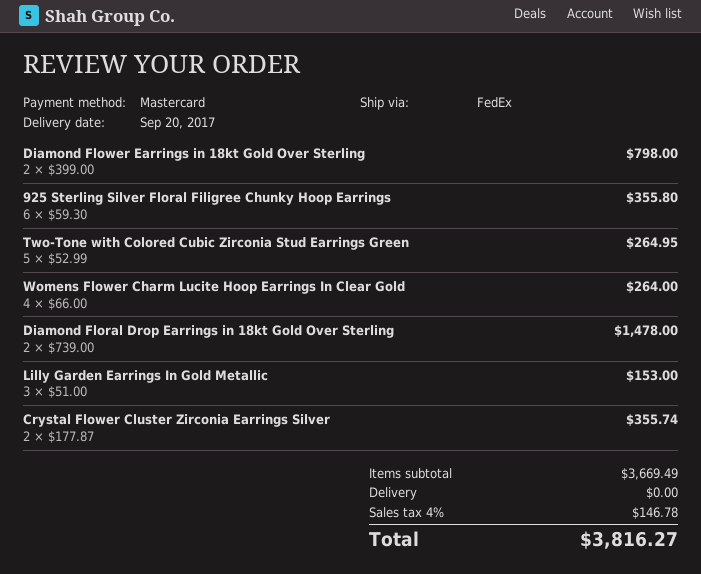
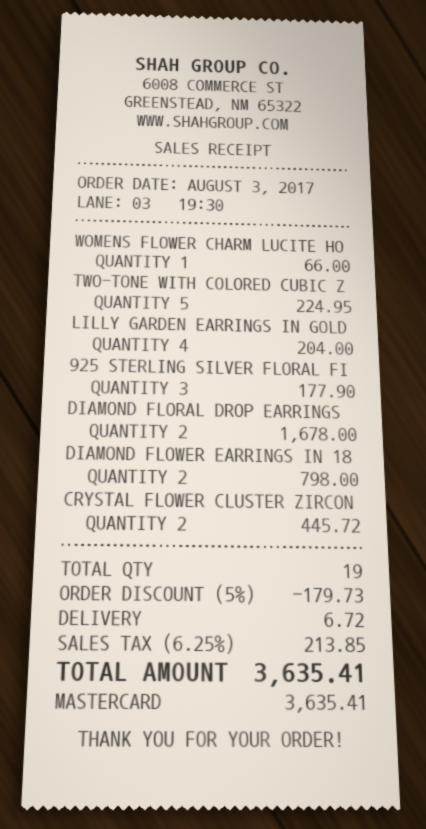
925 Sterling Silver Floral Filigree Chunky Hoop Earrings: 6 for 355.80 -> 3 for 177.90
Two-Tone with Colored Cubic Zirconia Stud Earrings Green: 5 for 264.95 -> 5 for 224.95
Womens Flower Charm Lucite Hoop Earrings In Clear Gold: 4 for 264.00 -> 1 for 66.00
Diamond Floral Drop Earrings in 18kt Gold Over Sterling: 2 for 1478.00 -> 2 for 1678.00
Lilly Garden Earrings In Gold Metallic: 3 for 153.00 -> 4 for 204.00
Crystal Flower Cluster Zirconia Earrings Silver: 2 for 355.74 -> 2 for 445.72
discount: none -> 5% = 179.73
shipping: 0.00 -> 6.72
tax: 4% = 146.78 -> 6.25% = 213.85
total: 3816.27 -> 3635.41

